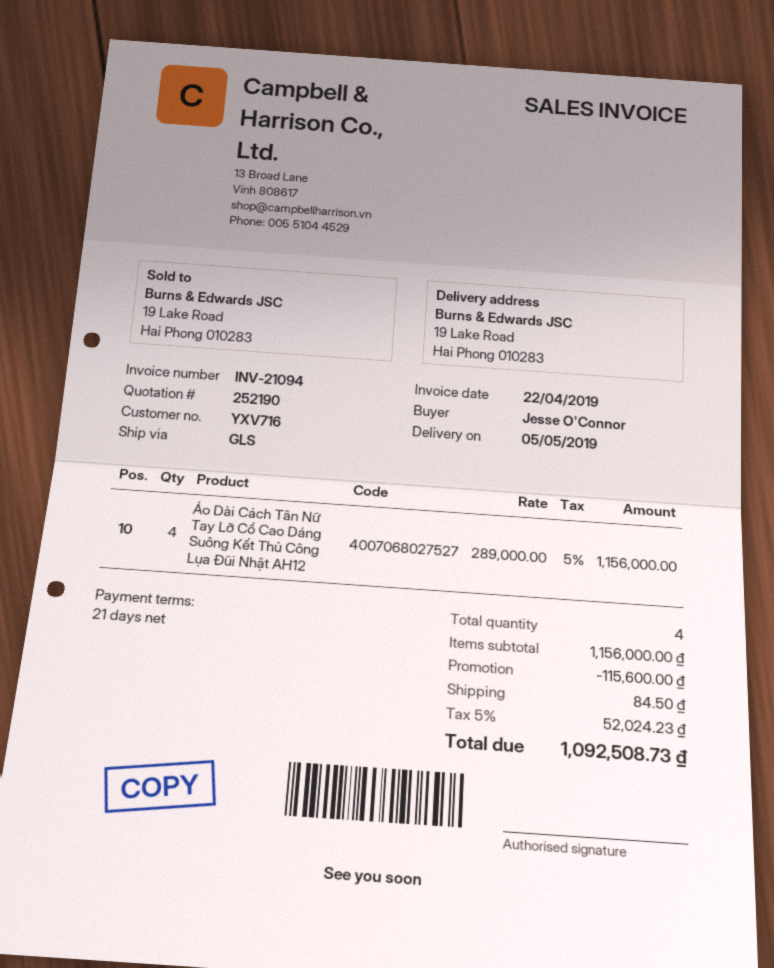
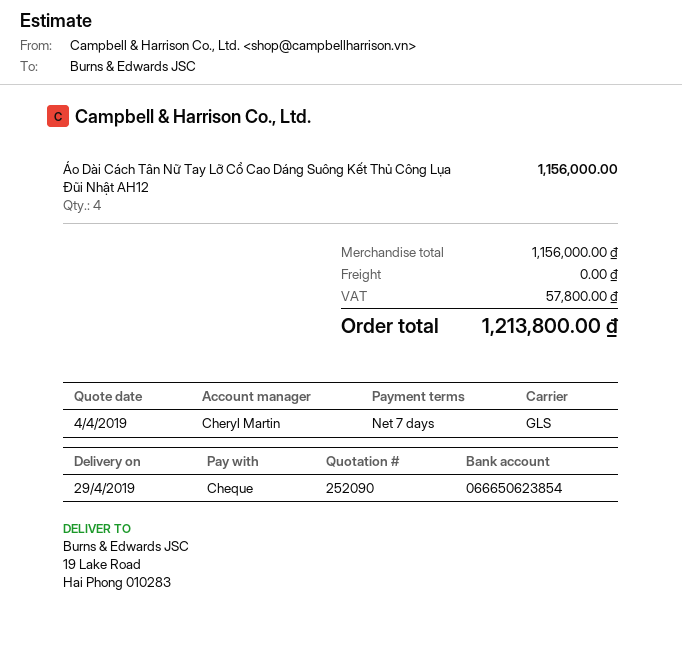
quote number: 252190 -> 252090
delivery date: 2019-05-05 -> 2019-04-29
payment terms: 21 days -> 7 days
discount: 115600.00 -> none
shipping: 84.50 -> 0.00
tax: 52024.23 -> 57800.00
total: 1092508.73 -> 1213800.00

